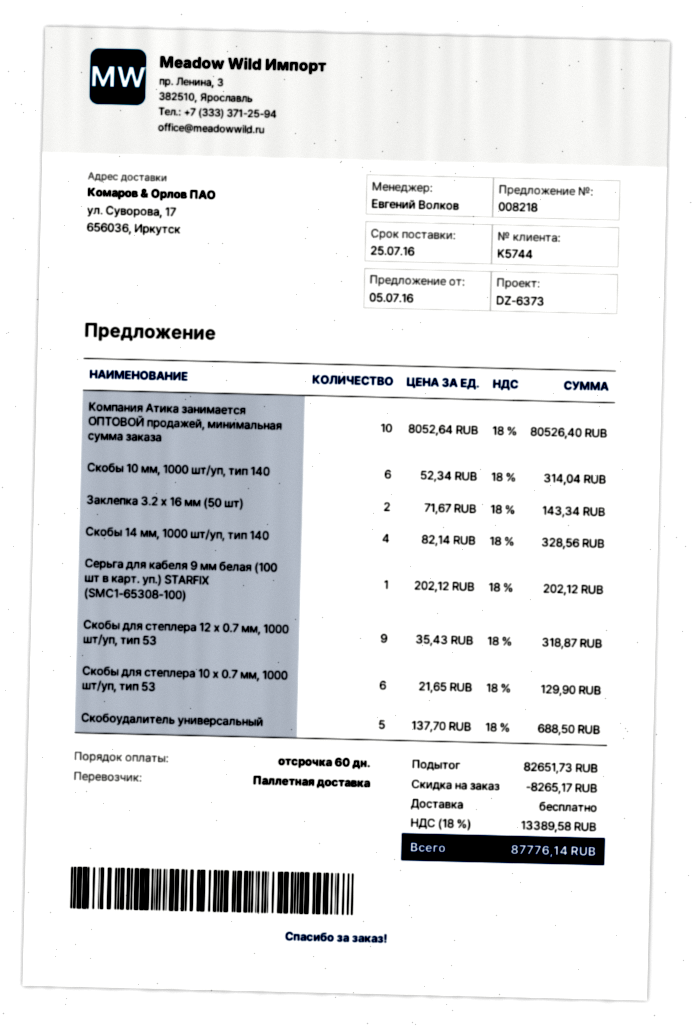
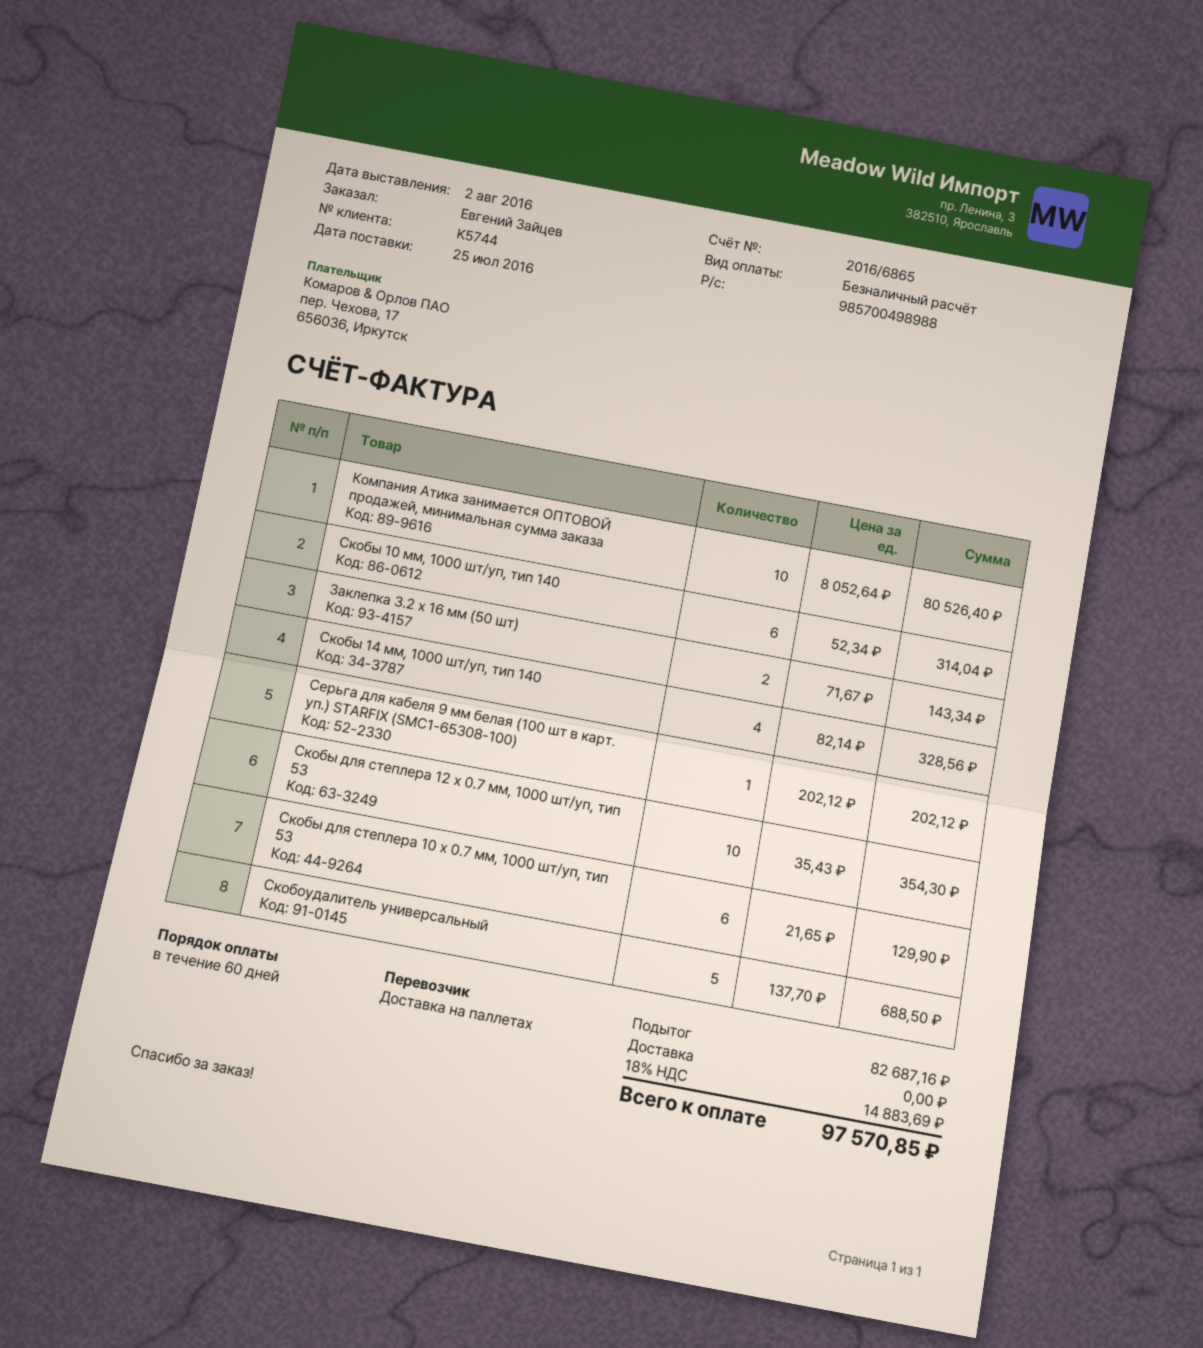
Скобы для степлера 12 х 0.7 мм, 1000 шт/уп, тип 53: 9 x 35.43 = 318.87 -> 10 x 35.43 = 354.30
subtotal: 82651.73 -> 82687.16
discount: 8265.17 -> none
tax: 18% = 13389.58 -> 18% = 14883.69
total: 87776.14 -> 97570.85

